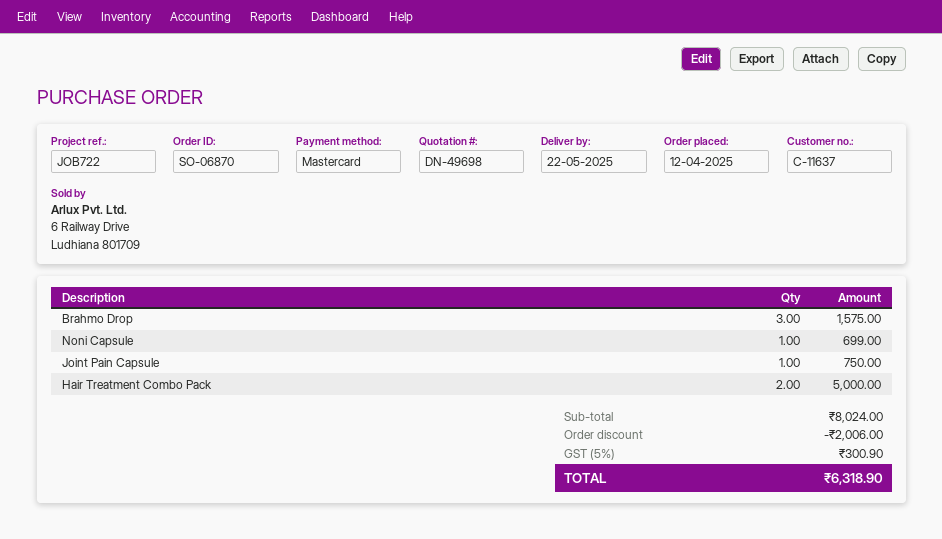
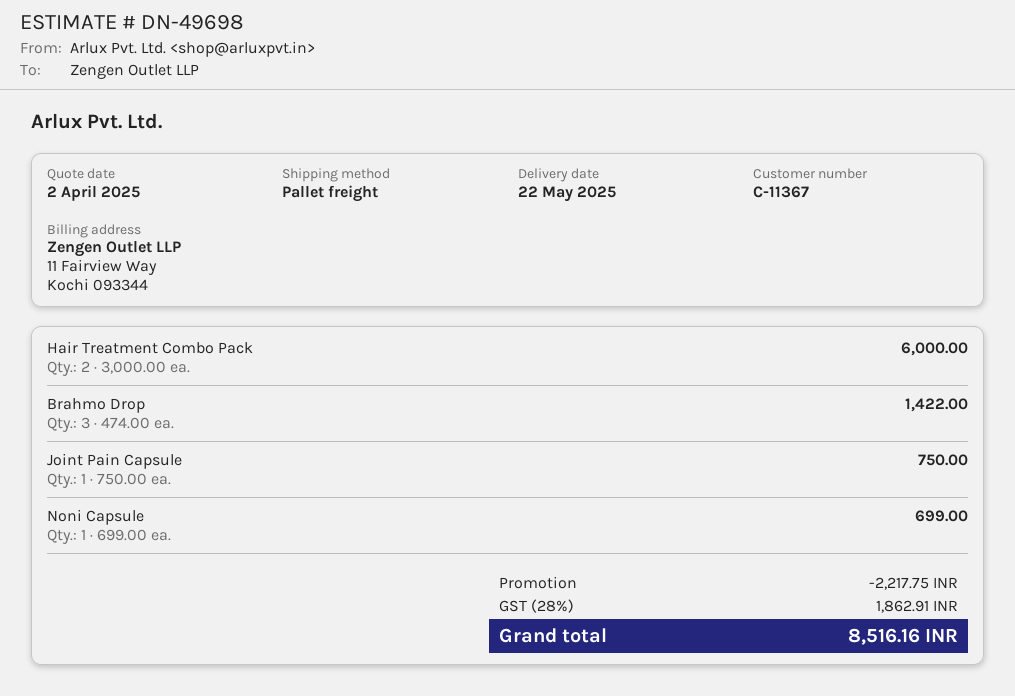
customer number: C-11637 -> C-11367
Brahmo Drop: 3 for 1575.00 -> 3 for 1422.00
Hair Treatment Combo Pack: 2 for 5000.00 -> 2 for 6000.00
discount: 2006.00 -> 2217.75
tax: 5% = 300.90 -> 28% = 1862.91
total: 6318.90 -> 8516.16

